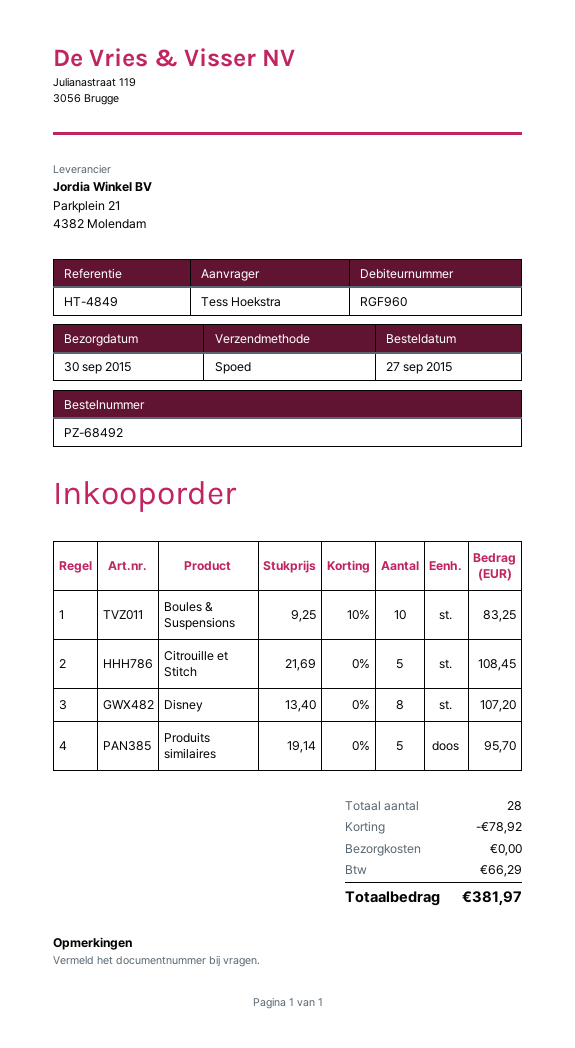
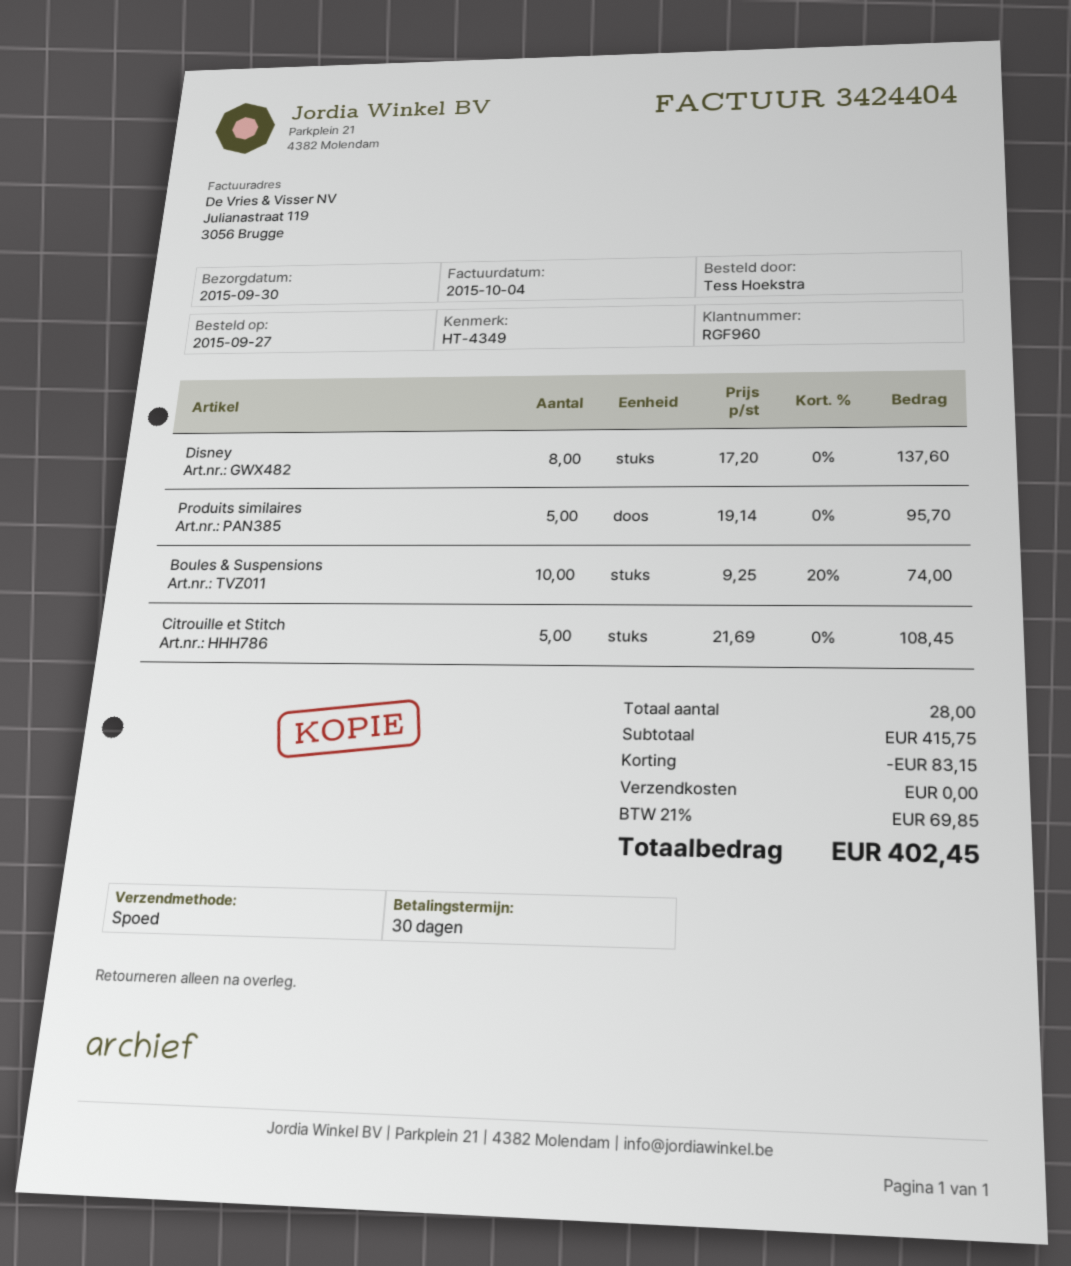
reference: HT-4849 -> HT-4349
Boules & Suspensions: 10 x 9.25 - 10% = 83.25 -> 10 x 9.25 - 20% = 74.00
Disney: 8 x 13.40 = 107.20 -> 8 x 17.20 = 137.60
discount: 78.92 -> 83.15
tax: 66.29 -> 69.85
total: 381.97 -> 402.45

